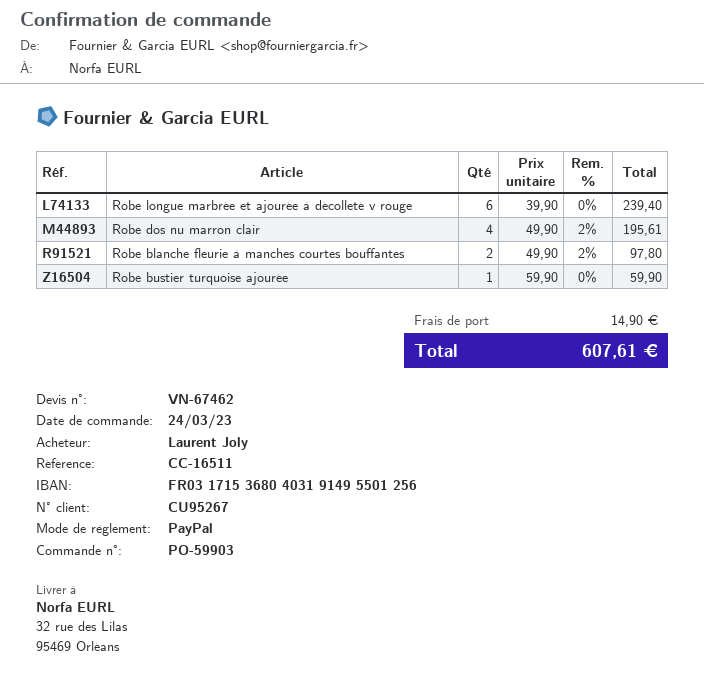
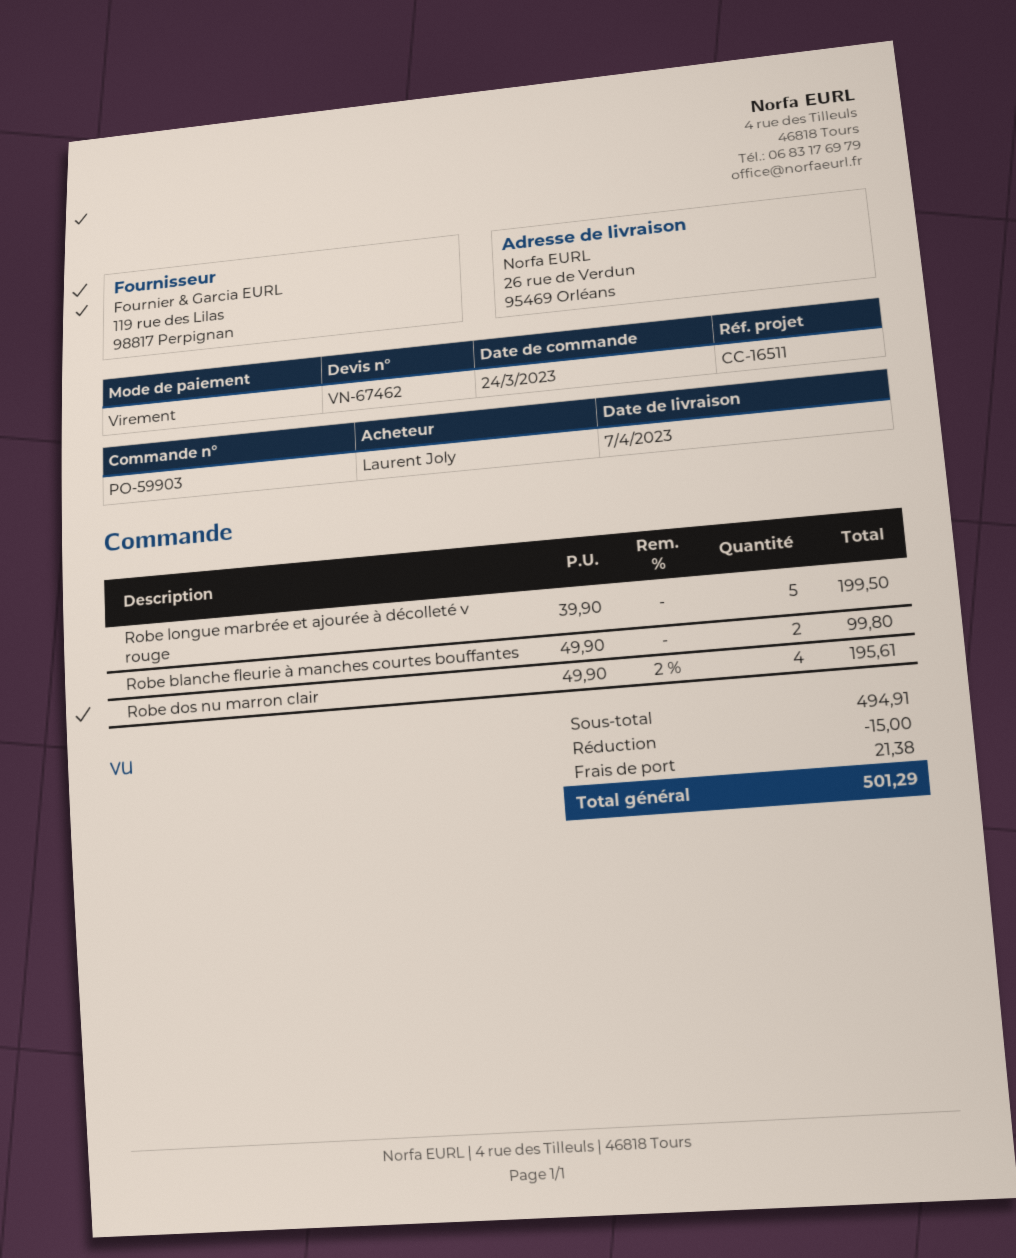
payment method: PayPal -> bank transfer
ship to: 32 rue des Lilas, 95469 Orléans -> 26 rue de Verdun, 95469 Orléans
Robe longue marbrée et ajourée à décolleté v rouge: 6 x 39.90 = 239.40 -> 5 x 39.90 = 199.50
Robe blanche fleurie à manches courtes bouffantes: 2 x 49.90 - 2% = 97.80 -> 2 x 49.90 = 99.80
Robe bustier turquoise ajourée: 1 x 59.90 = 59.90 -> none
discount: none -> 15.00
shipping: 14.90 -> 21.38
total: 607.61 -> 501.29

